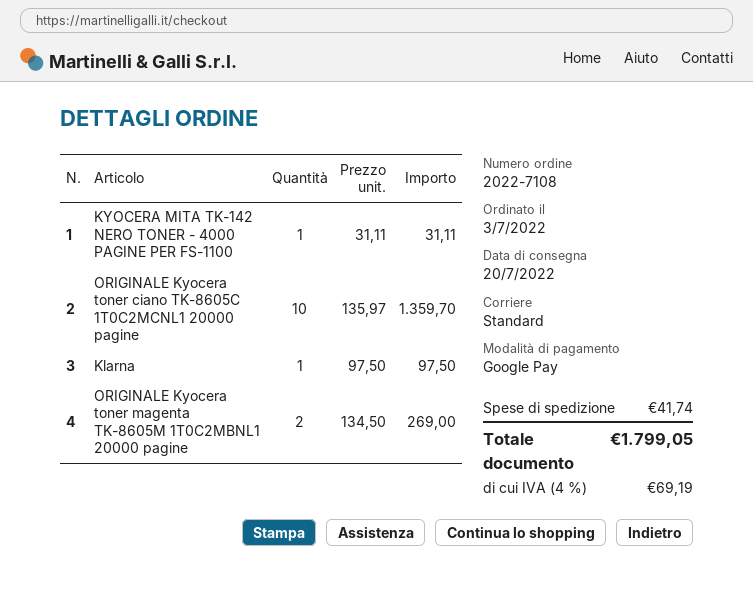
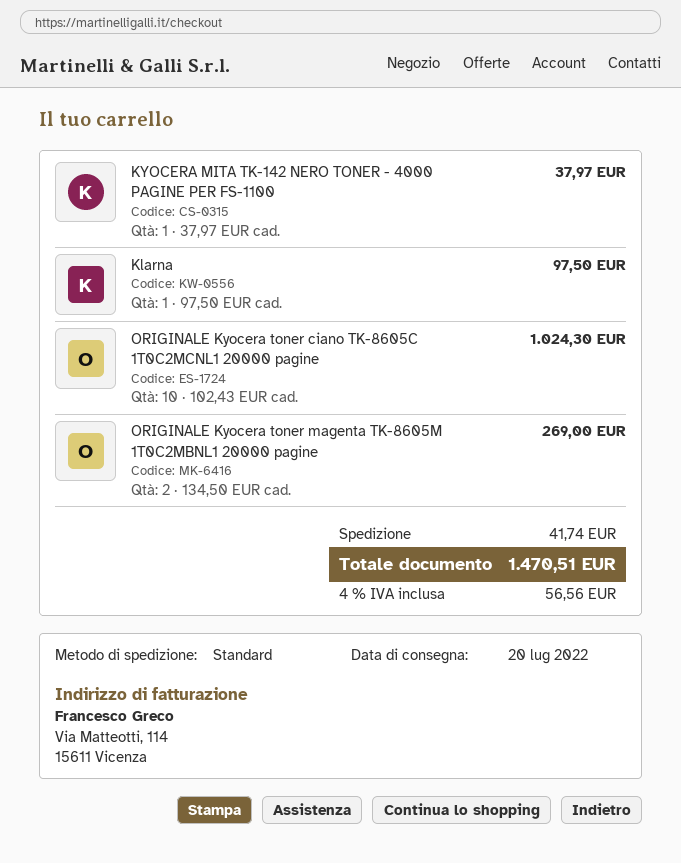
KYOCERA MITA TK-142 NERO TONER - 4000 PAGINE PER FS-1100: 1 x 31.11 = 31.11 -> 1 x 37.97 = 37.97
ORIGINALE Kyocera toner ciano TK-8605C 1T0C2MCNL1 20000 pagine: 10 x 135.97 = 1359.70 -> 10 x 102.43 = 1024.30
tax: 4% = 69.19 -> 4% = 56.56
total: 1799.05 -> 1470.51

